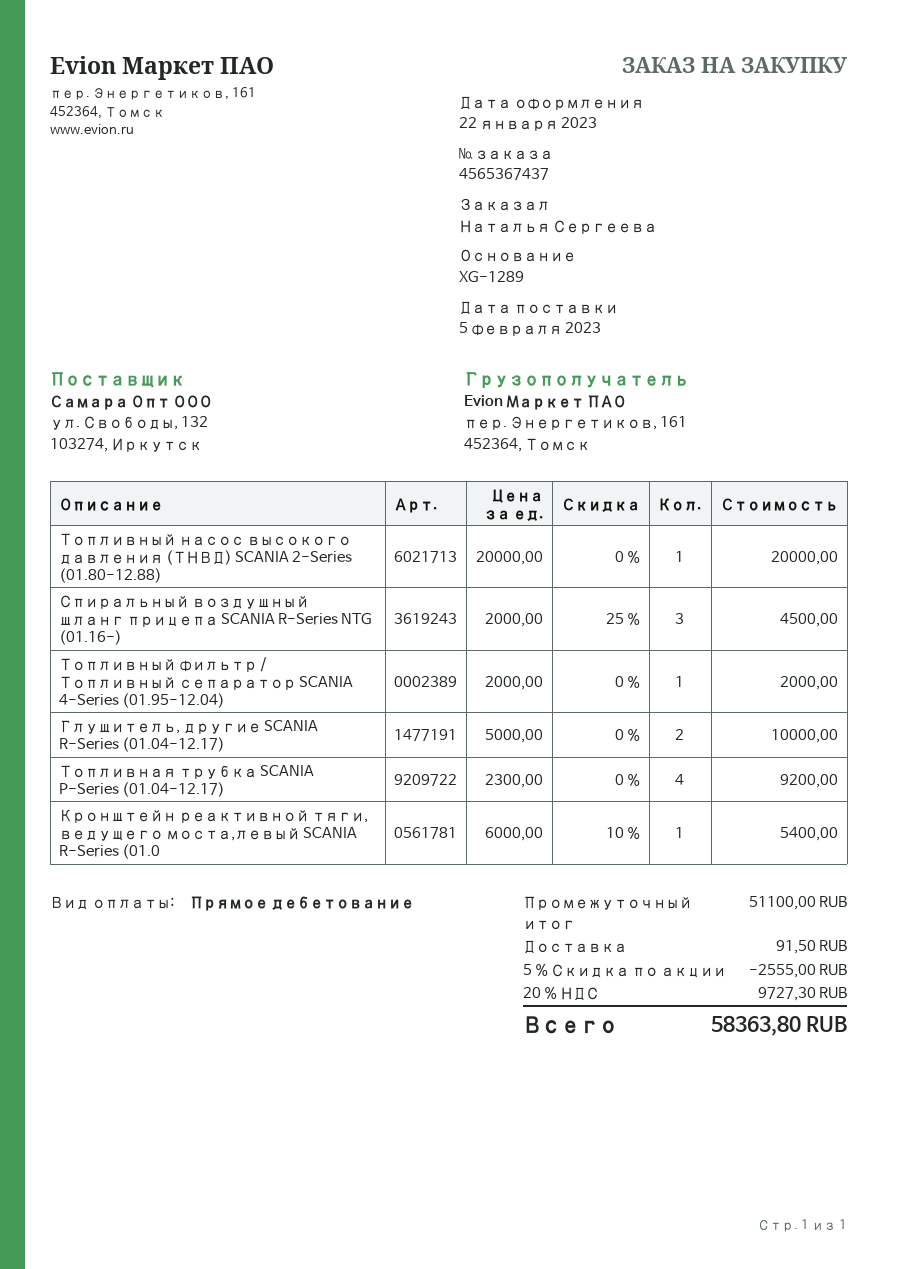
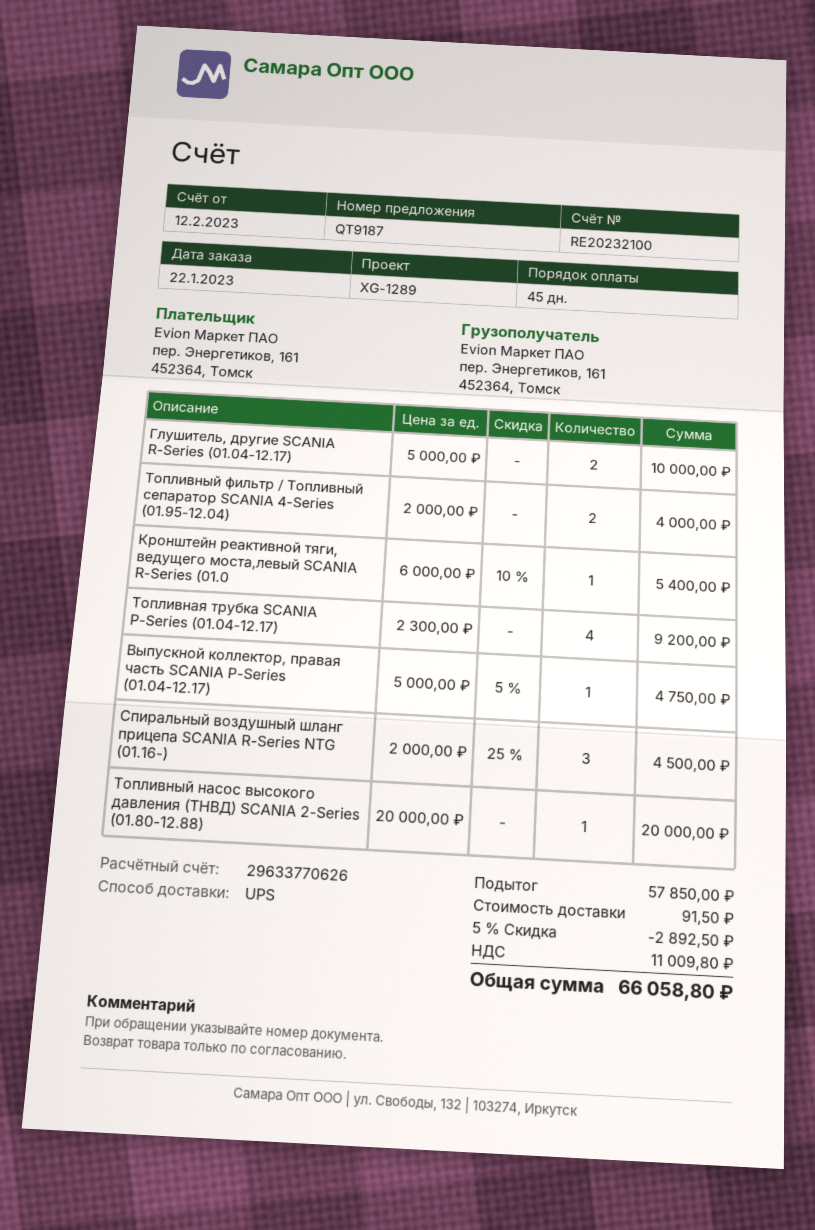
Топливный фильтр / Топливный сепаратор SCANIA 4-Series (01.95-12.04): 1 x 2000.00 = 2000.00 -> 2 x 2000.00 = 4000.00
Выпускной коллектор, правая часть SCANIA P-Series (01.04-12.17): none -> 1 x 5000.00 - 5% = 4750.00
subtotal: 51100.00 -> 57850.00
discount: 5% = 2555.00 -> 5% = 2892.50
tax: 9727.30 -> 11009.80
total: 58363.80 -> 66058.80

